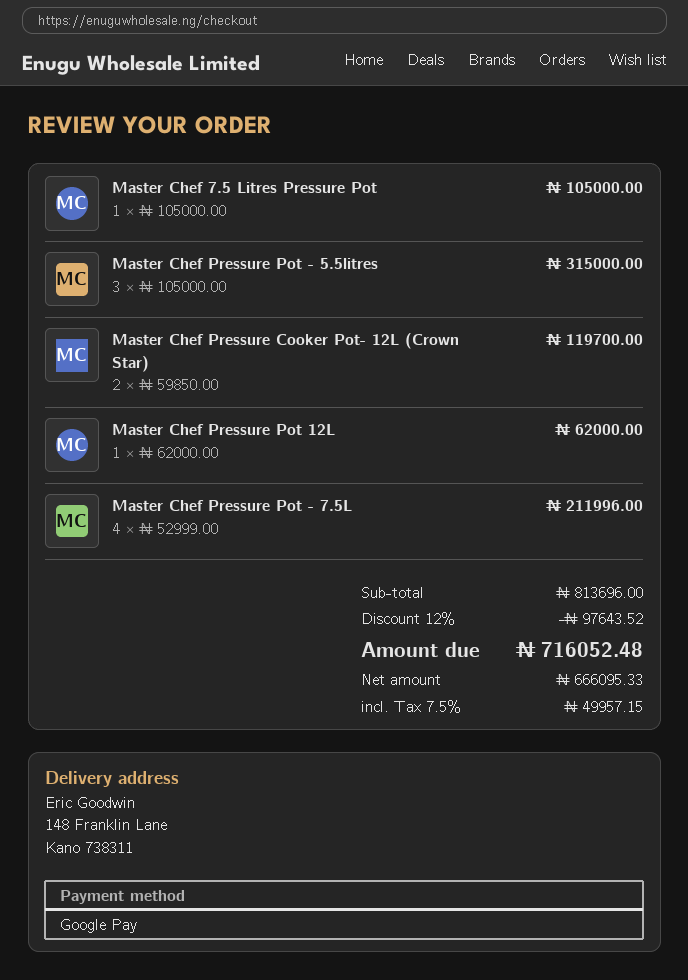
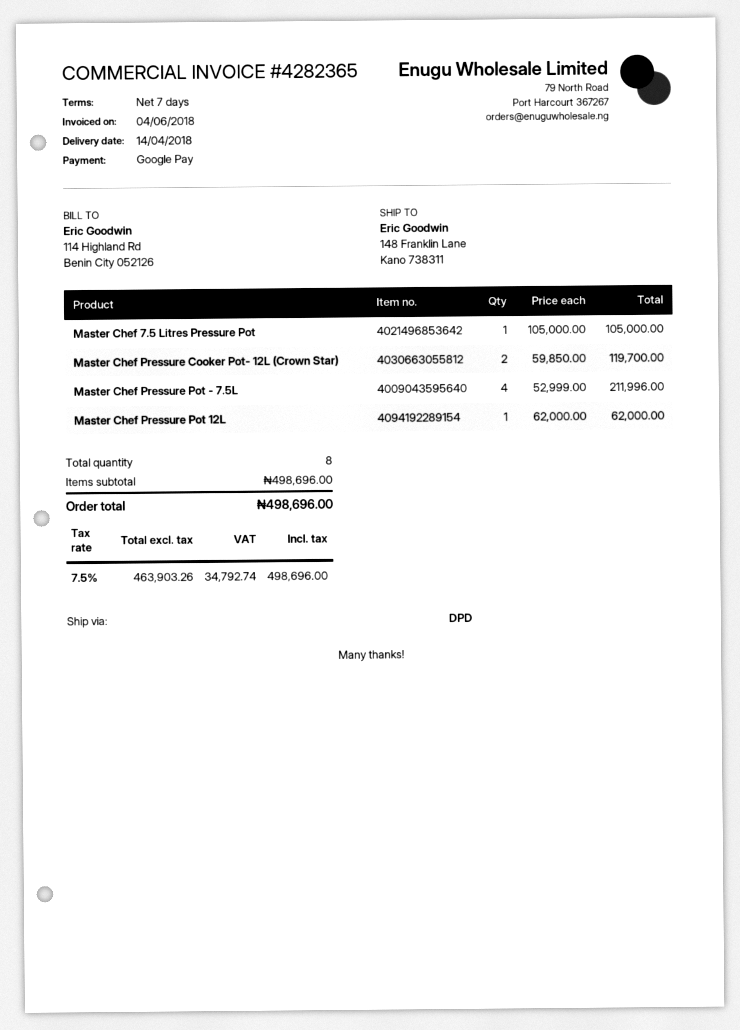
Master Chef Pressure Pot - 5.5litres: 3 x 105000.00 = 315000.00 -> none
subtotal: 813696.00 -> 498696.00
discount: 12% = 97643.52 -> none
net: 666095.33 -> 463903.26
tax: 7.5% = 49957.15 -> 7.5% = 34792.74
total: 716052.48 -> 498696.00

